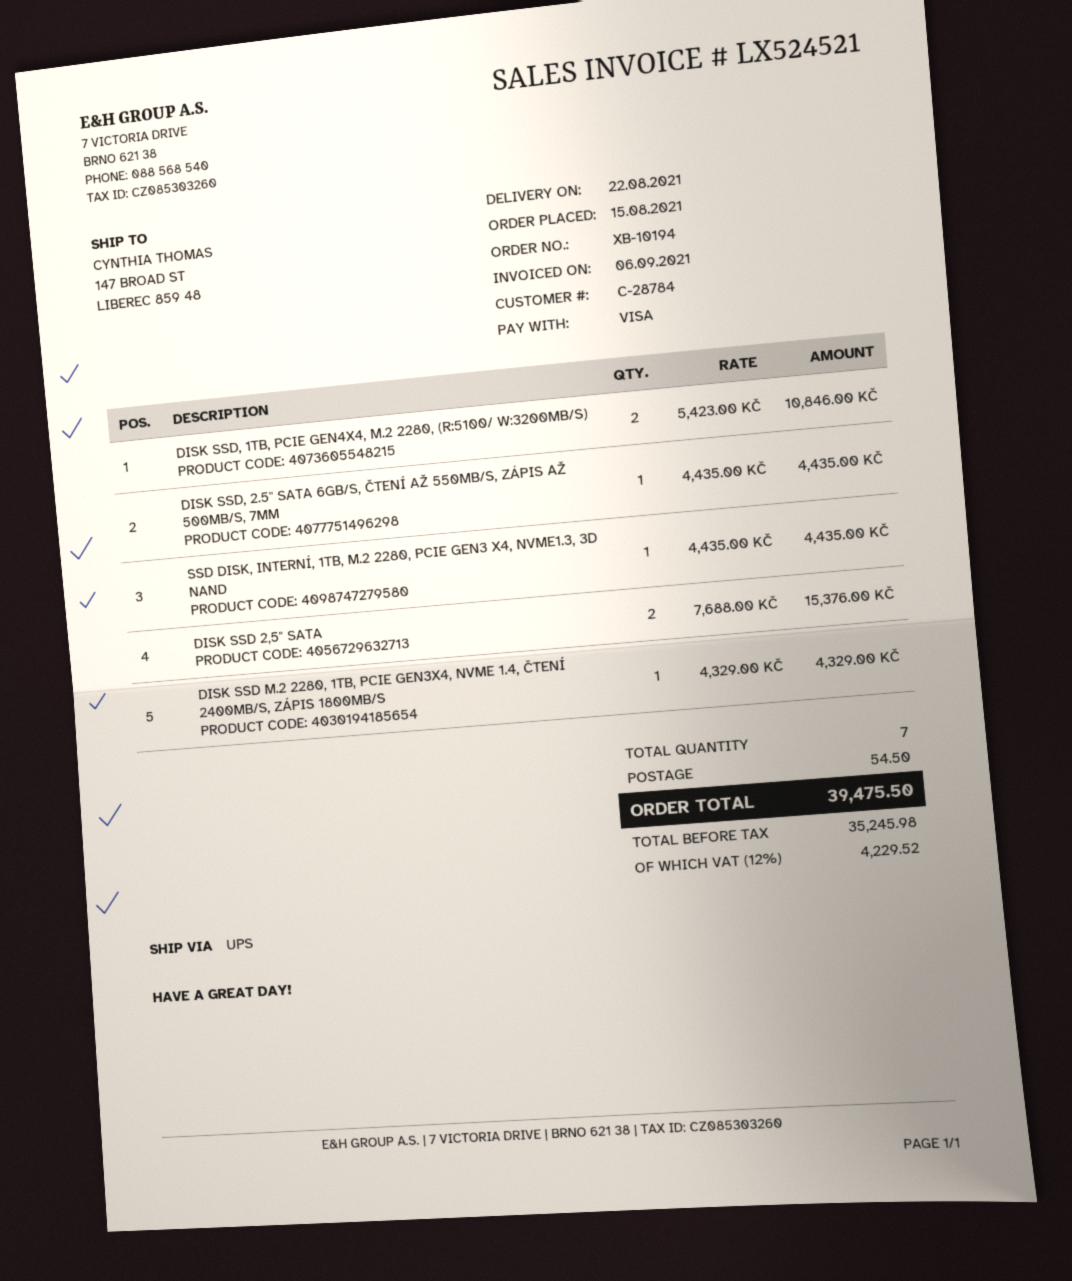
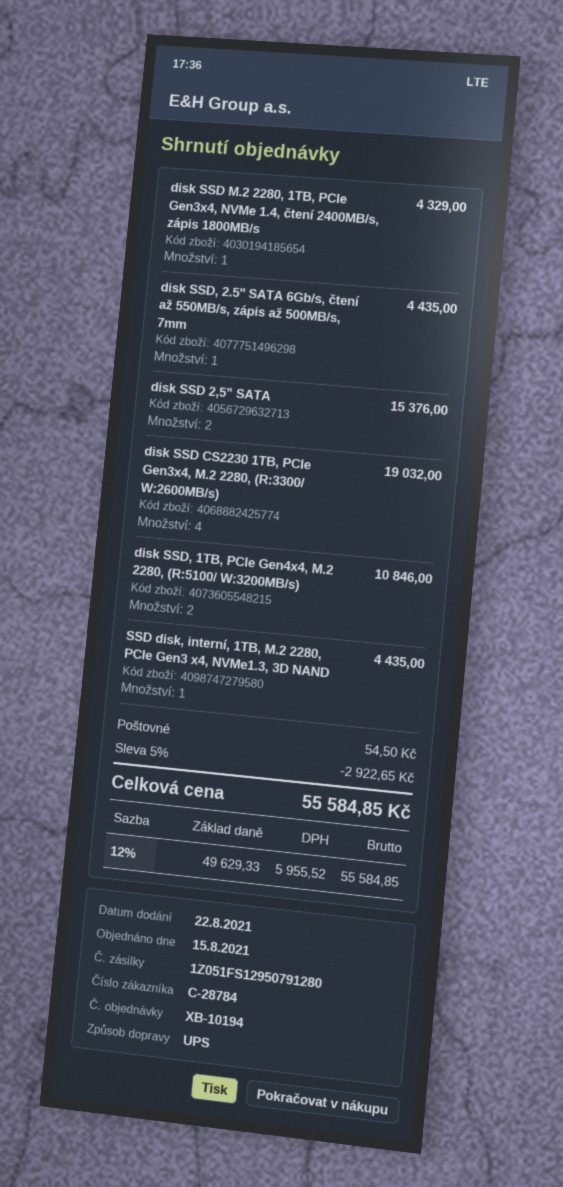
disk SSD CS2230 1TB, PCIe Gen3x4, M.2 2280, (R:3300/ W:2600MB/s): none -> 4 for 19032.00
discount: none -> 5% = 2922.65
net: 35245.98 -> 49629.33
tax: 12% = 4229.52 -> 12% = 5955.52
total: 39475.50 -> 55584.85

